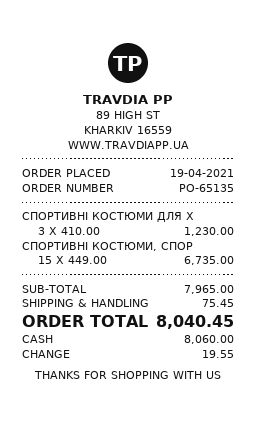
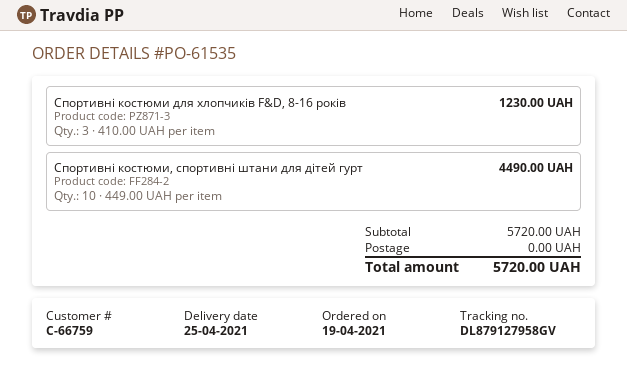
order number: PO-65135 -> PO-61535
СПОРТИВНІ КОСТЮМИ, СПОР: 15 x 449.00 = 6735.00 -> 10 x 449.00 = 4490.00
subtotal: 7965.00 -> 5720.00
shipping: 75.45 -> 0.00
total: 8040.45 -> 5720.00

